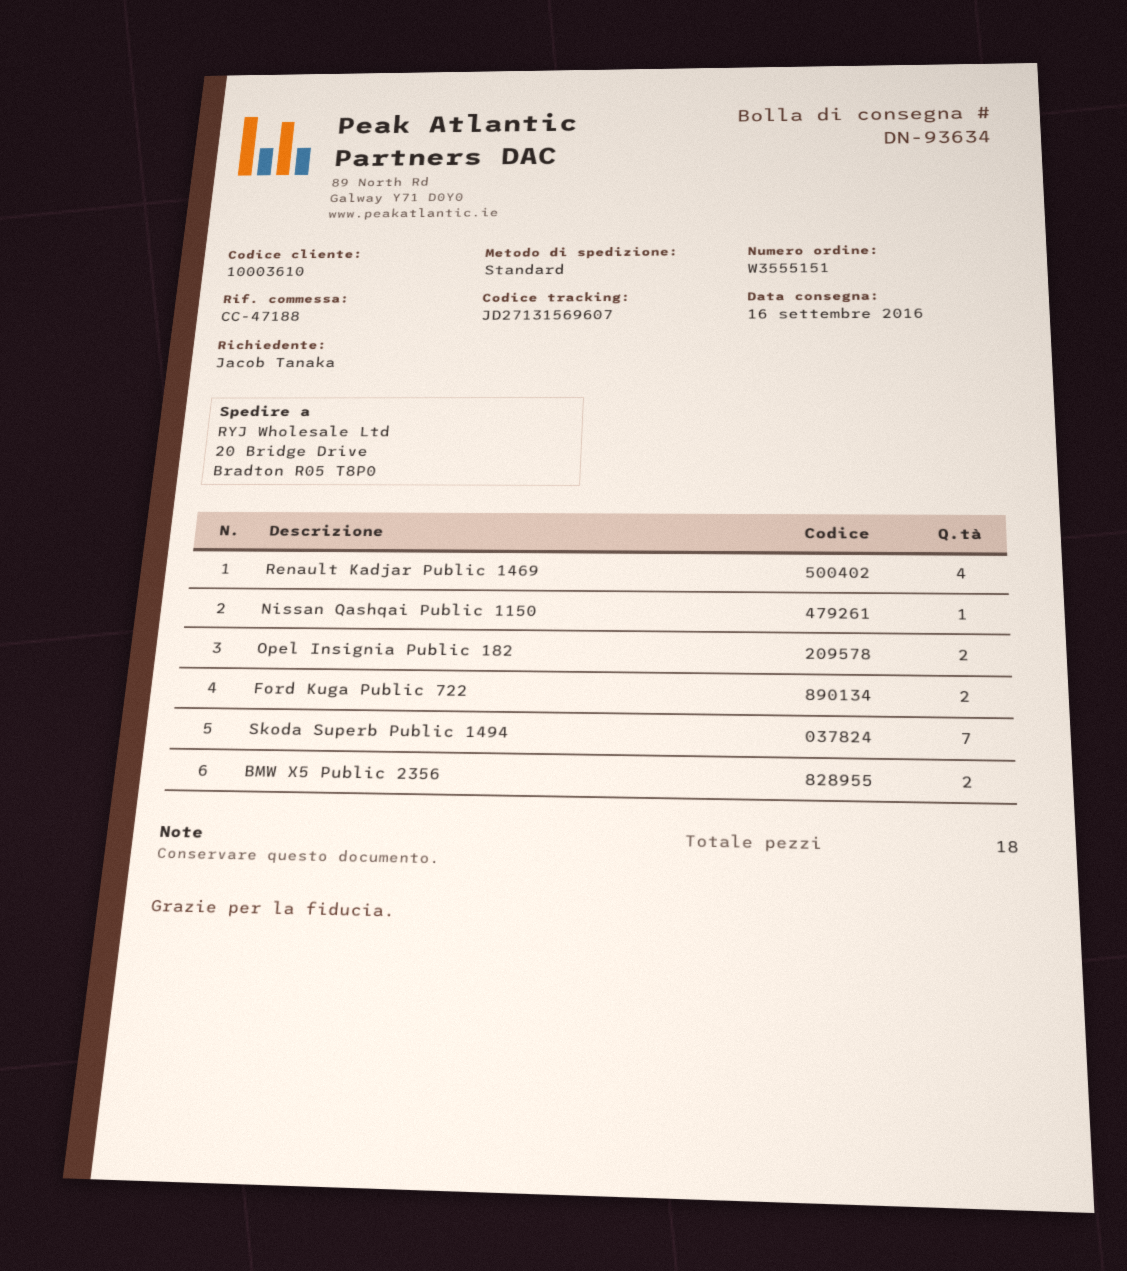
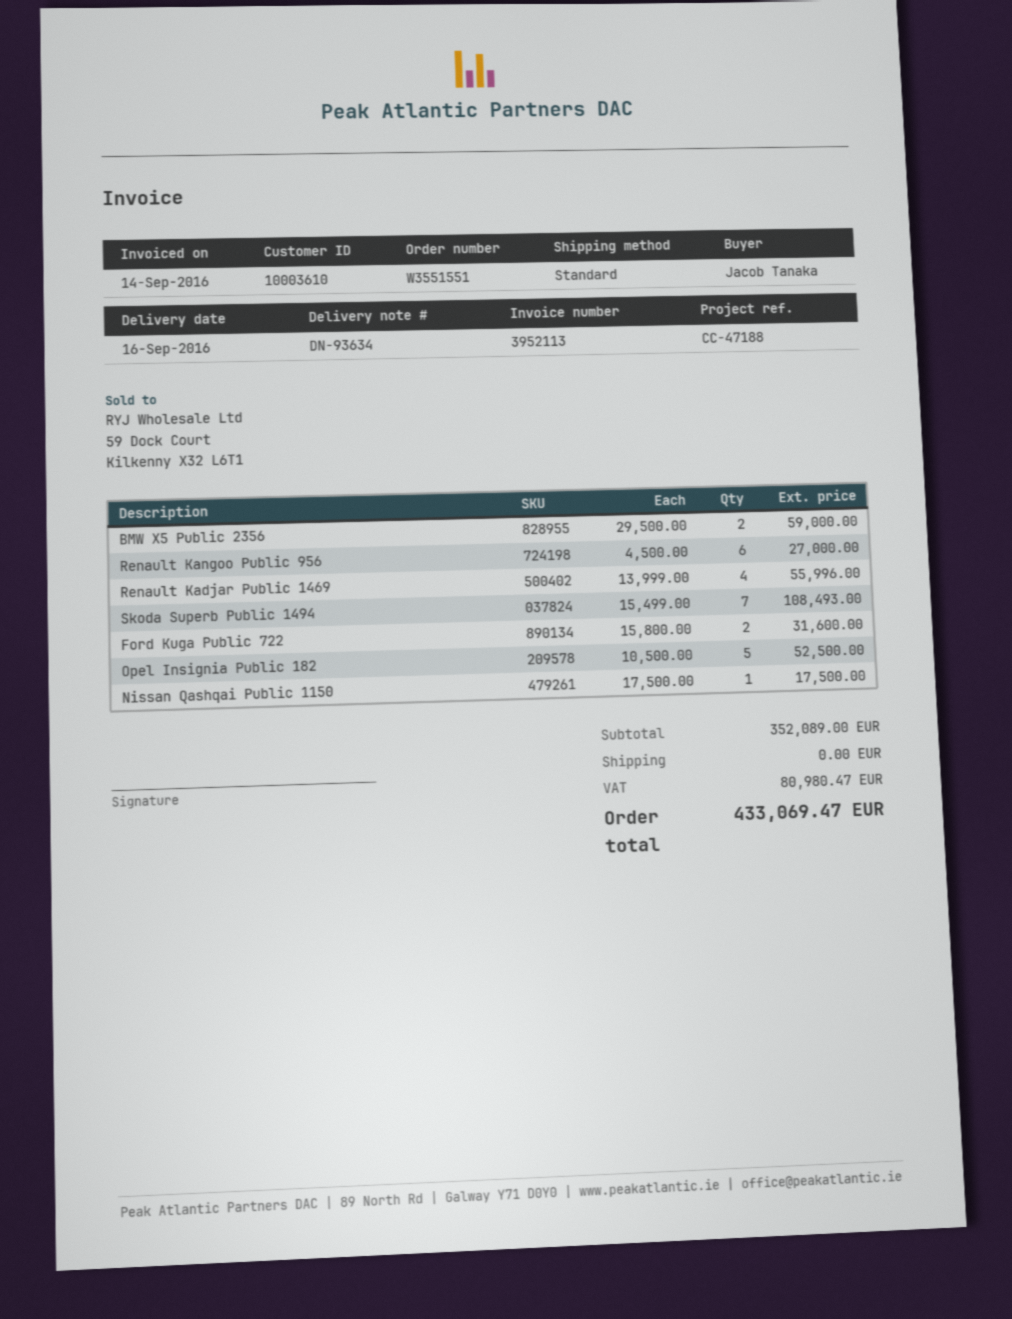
order number: W3555151 -> W3551551
Opel Insignia Public 182: 2 -> 5
Renault Kangoo Public 956: none -> 6

